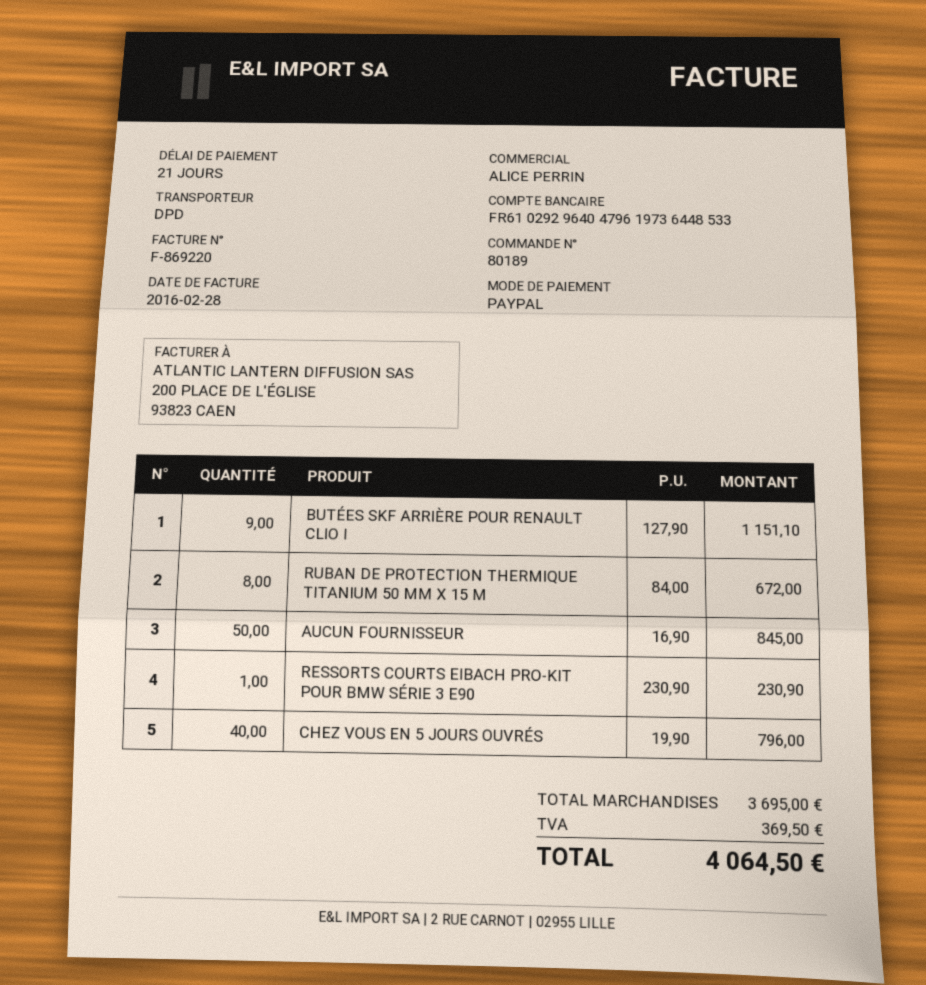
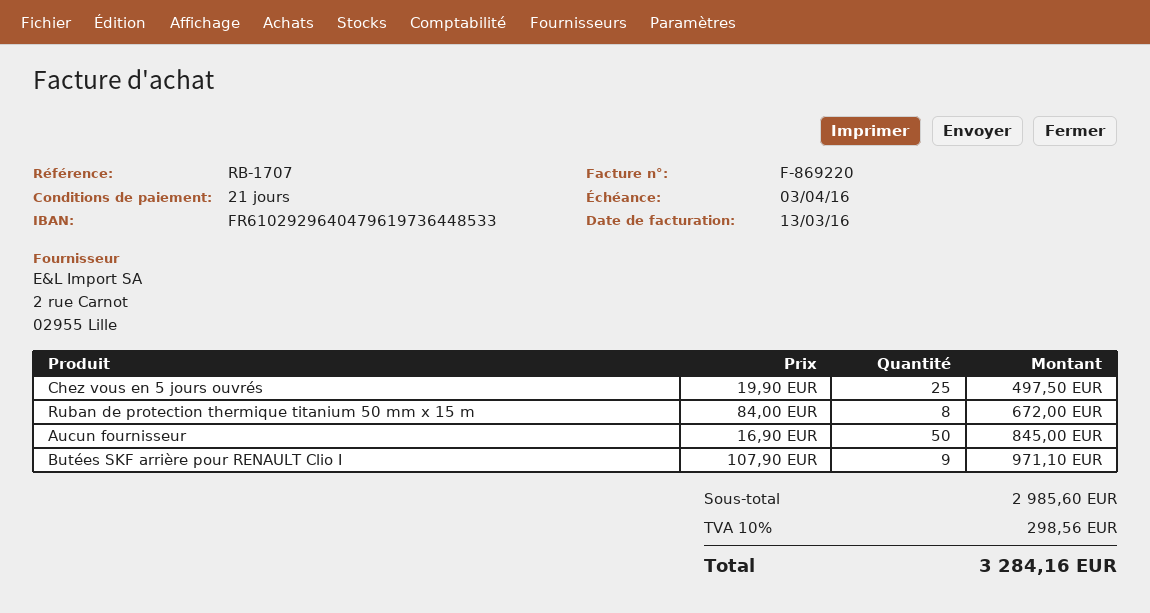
invoice date: 2016-02-28 -> 2016-03-13
BUTÉES SKF ARRIÈRE POUR RENAULT CLIO I: 9 x 127.90 = 1151.10 -> 9 x 107.90 = 971.10
RESSORTS COURTS EIBACH PRO-KIT POUR BMW SÉRIE 3 E90: 1 x 230.90 = 230.90 -> none
CHEZ VOUS EN 5 JOURS OUVRÉS: 40 x 19.90 = 796.00 -> 25 x 19.90 = 497.50
subtotal: 3695.00 -> 2985.60
tax: 369.50 -> 298.56
total: 4064.50 -> 3284.16

